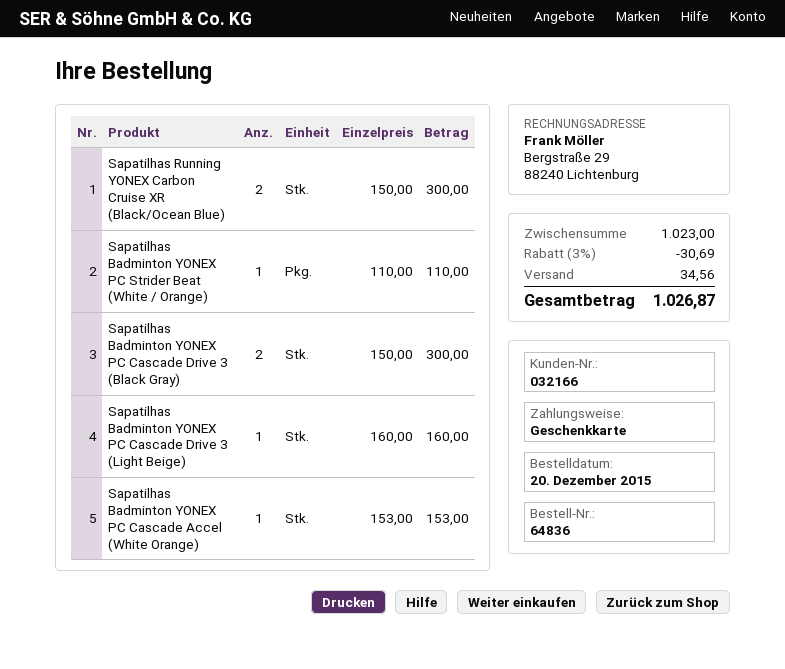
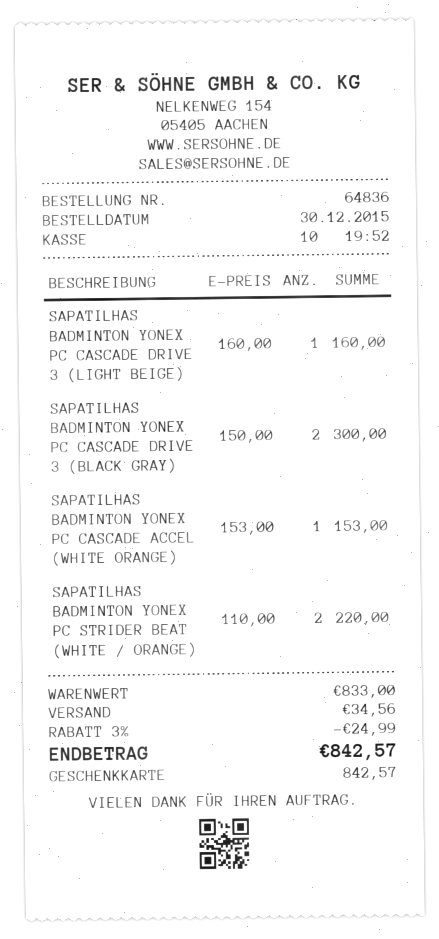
order date: 2015-12-20 -> 2015-12-30
Sapatilhas Running YONEX Carbon Cruise XR (Black/Ocean Blue): 2 x 150.00 = 300.00 -> none
Sapatilhas Badminton YONEX PC Strider Beat (White / Orange): 1 x 110.00 = 110.00 -> 2 x 110.00 = 220.00
subtotal: 1023.00 -> 833.00
discount: 3% = 30.69 -> 3% = 24.99
total: 1026.87 -> 842.57

